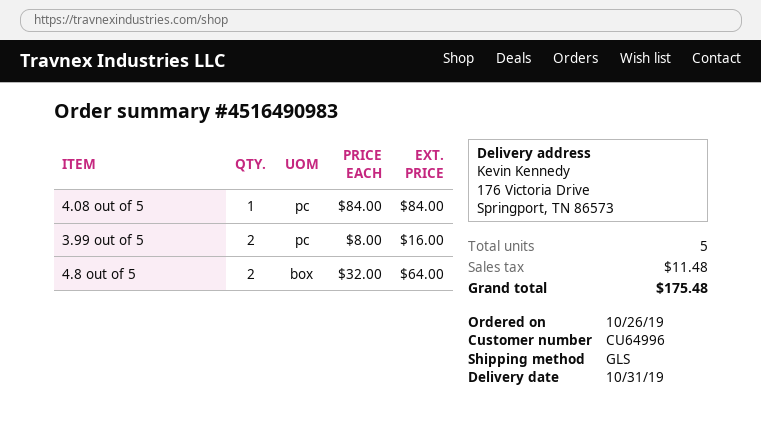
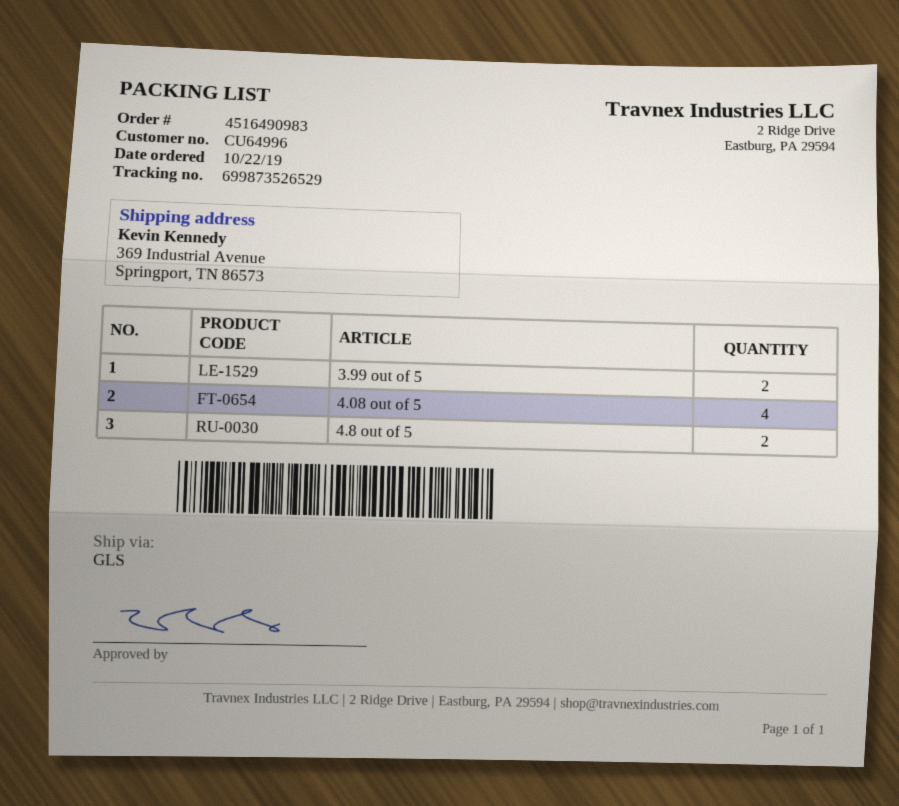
order date: 2019-10-26 -> 2019-10-22
ship to: 176 Victoria Drive, Springport, TN 86573 -> 369 Industrial Avenue, Springport, TN 86573
4.08 out of 5: 1 -> 4

